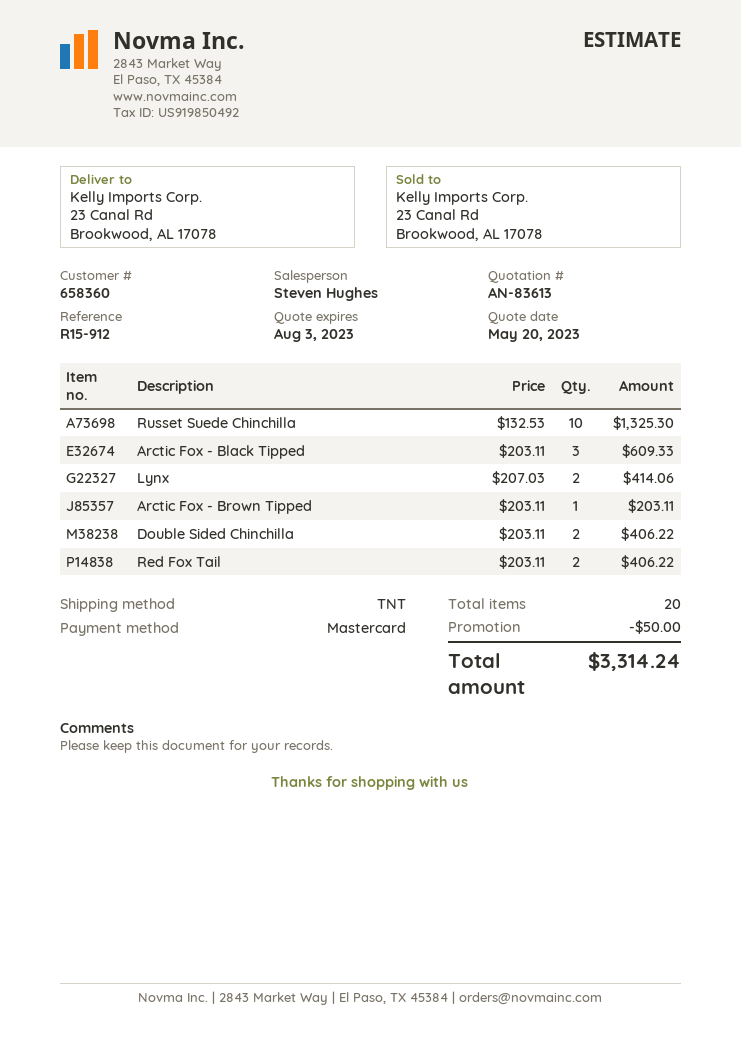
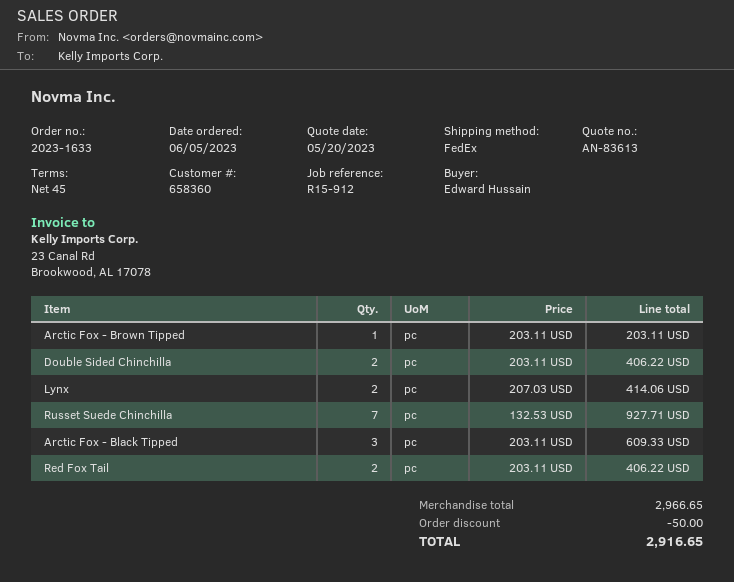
shipping method: TNT -> FedEx
Russet Suede Chinchilla: 10 x 132.53 = 1325.30 -> 7 x 132.53 = 927.71
total: 3314.24 -> 2916.65

